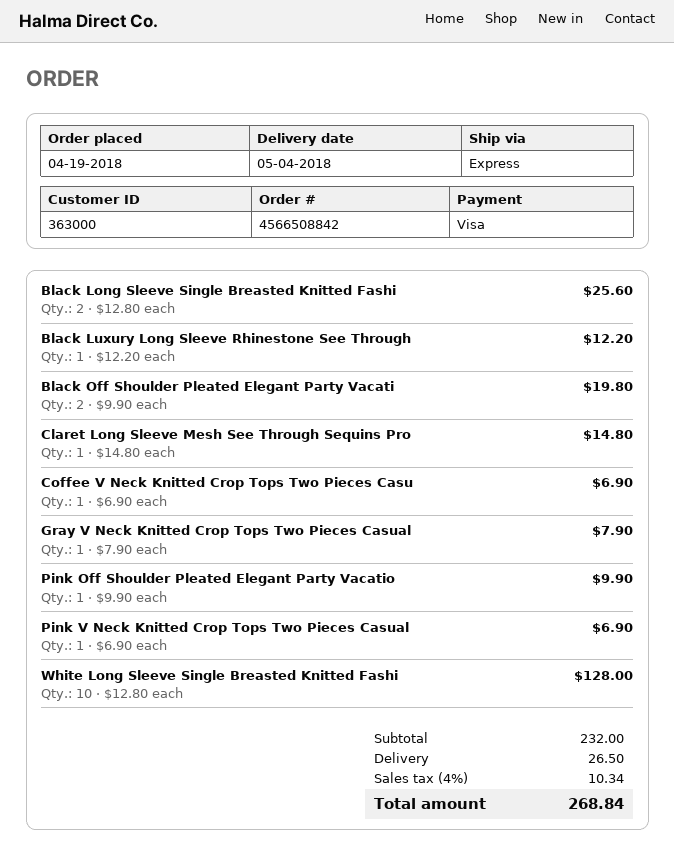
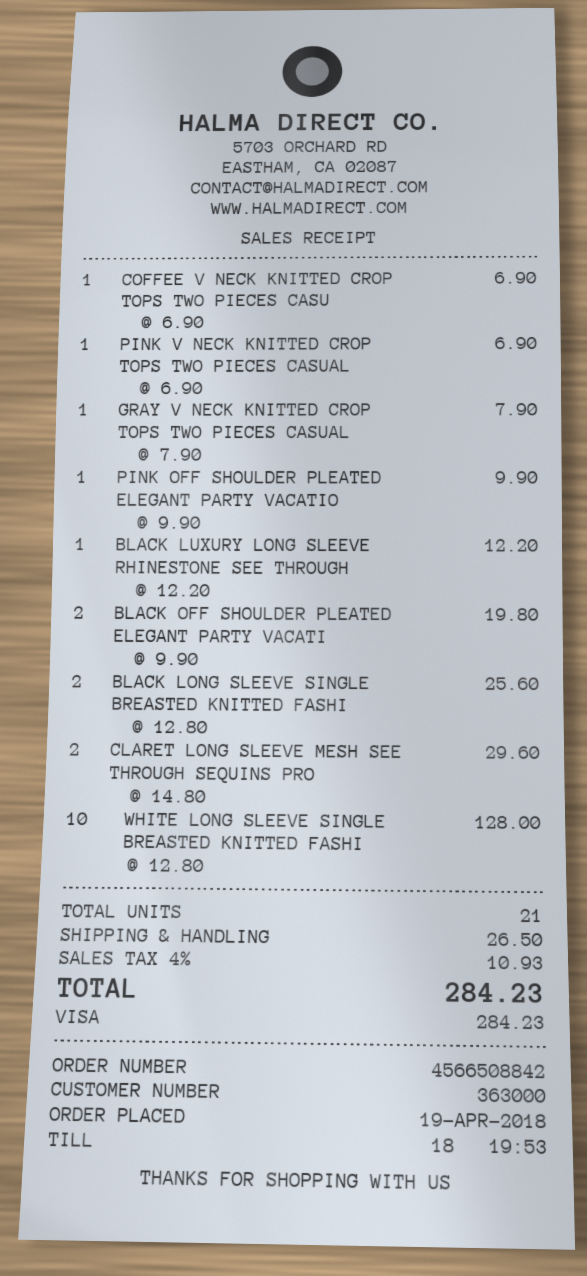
Claret Long Sleeve Mesh See Through Sequins Pro: 1 x 14.80 = 14.80 -> 2 x 14.80 = 29.60
tax: 4% = 10.34 -> 4% = 10.93
total: 268.84 -> 284.23

